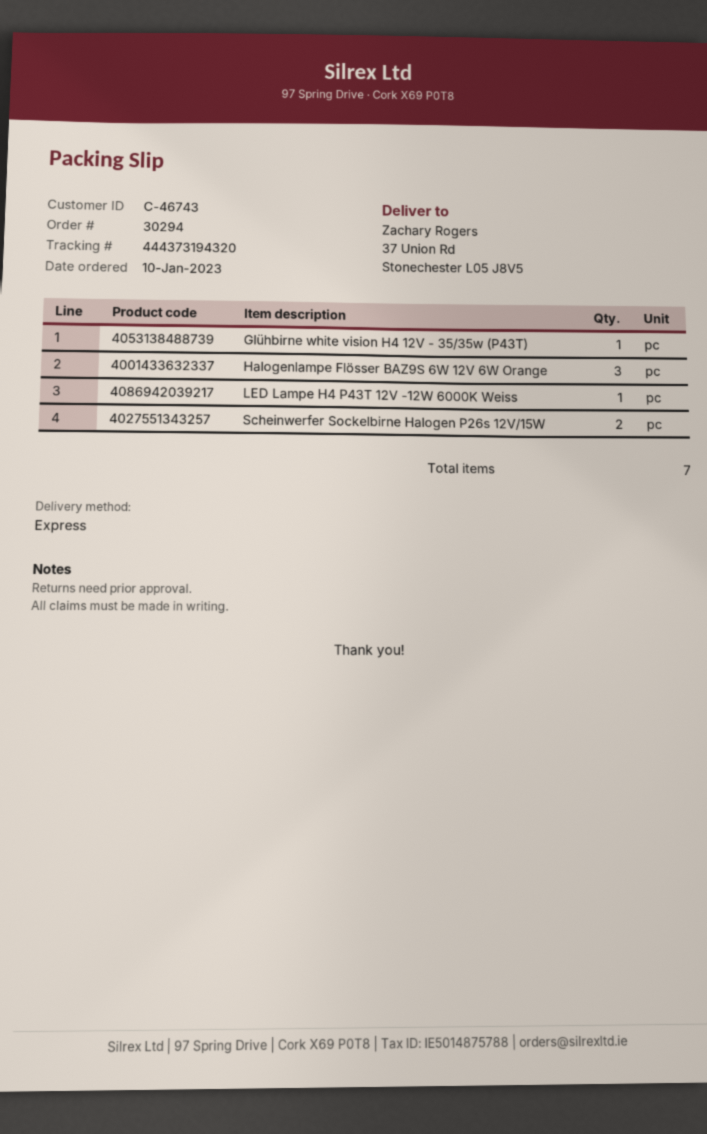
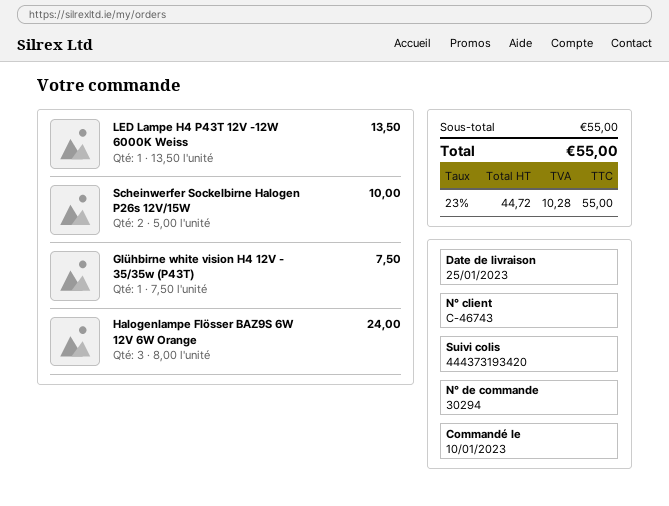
tracking number: 444373194320 -> 444373193420

